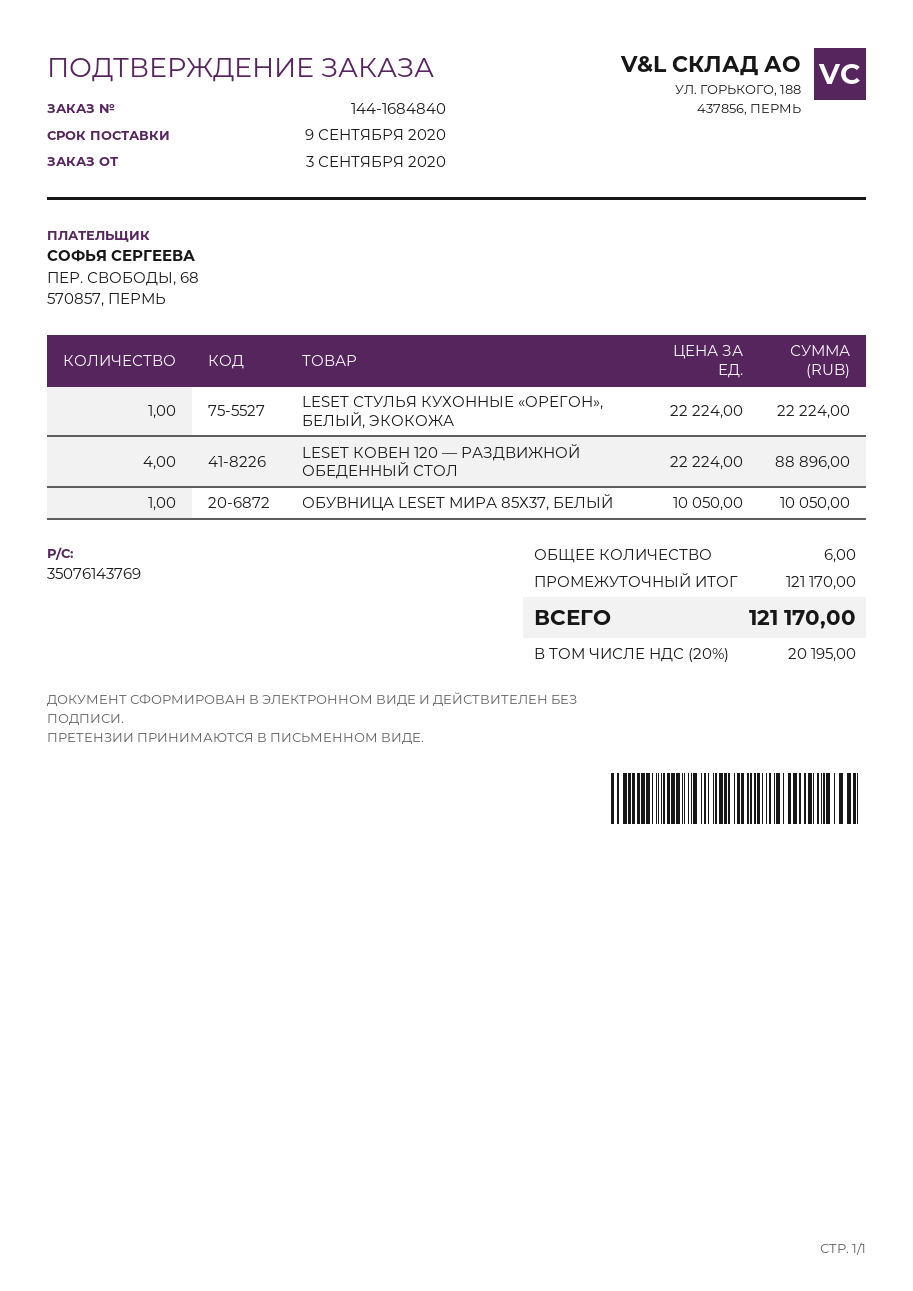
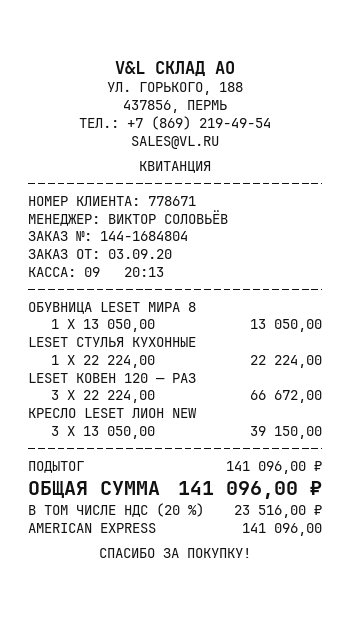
order number: 144-1684840 -> 144-1684804
LESET КОВЕН 120 — РАЗДВИЖНОЙ ОБЕДЕННЫЙ СТОЛ: 4 x 22224.00 = 88896.00 -> 3 x 22224.00 = 66672.00
ОБУВНИЦА LESET МИРА 85Х37, БЕЛЫЙ: 1 x 10050.00 = 10050.00 -> 1 x 13050.00 = 13050.00
КРЕСЛО LESET ЛИОН NEW: none -> 3 x 13050.00 = 39150.00
subtotal: 121170.00 -> 141096.00
tax: 20% = 20195.00 -> 20% = 23516.00
total: 121170.00 -> 141096.00

